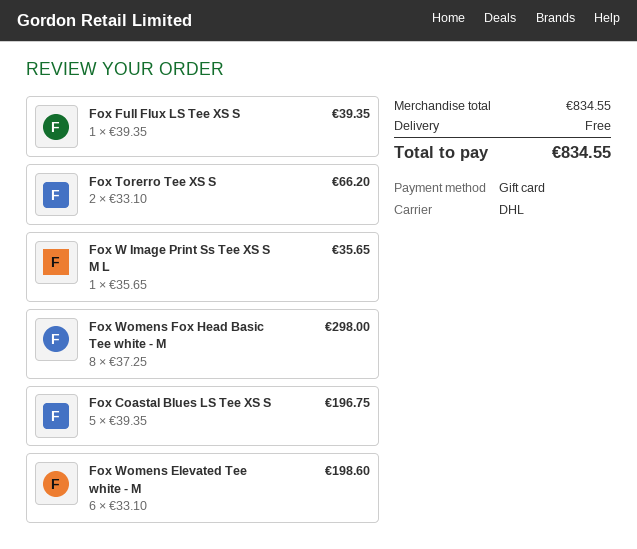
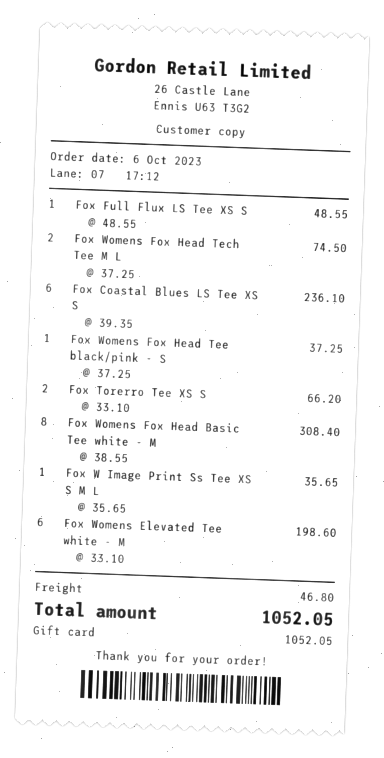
Fox Full Flux LS Tee XS S: 1 x 39.35 = 39.35 -> 1 x 48.55 = 48.55
Fox Womens Fox Head Basic Tee white - M: 8 x 37.25 = 298.00 -> 8 x 38.55 = 308.40
Fox Coastal Blues LS Tee XS S: 5 x 39.35 = 196.75 -> 6 x 39.35 = 236.10
Fox Womens Fox Head Tech Tee M L: none -> 2 x 37.25 = 74.50
Fox Womens Fox Head Tee black/pink - S: none -> 1 x 37.25 = 37.25
shipping: 0.00 -> 46.80
total: 834.55 -> 1052.05

